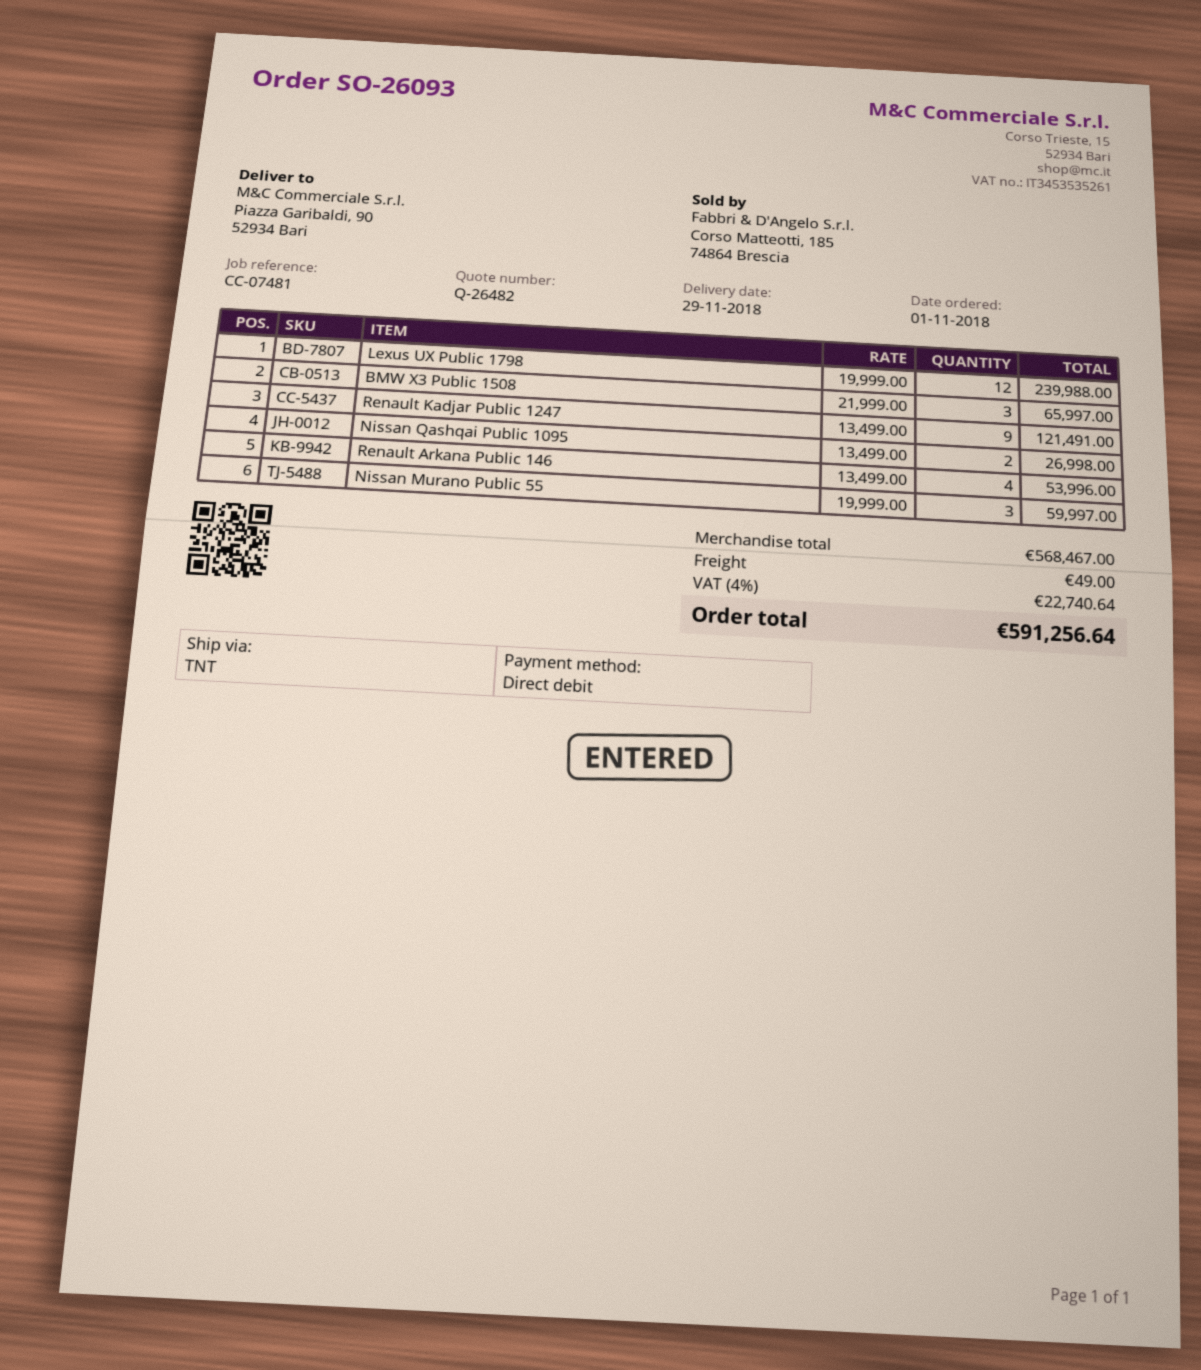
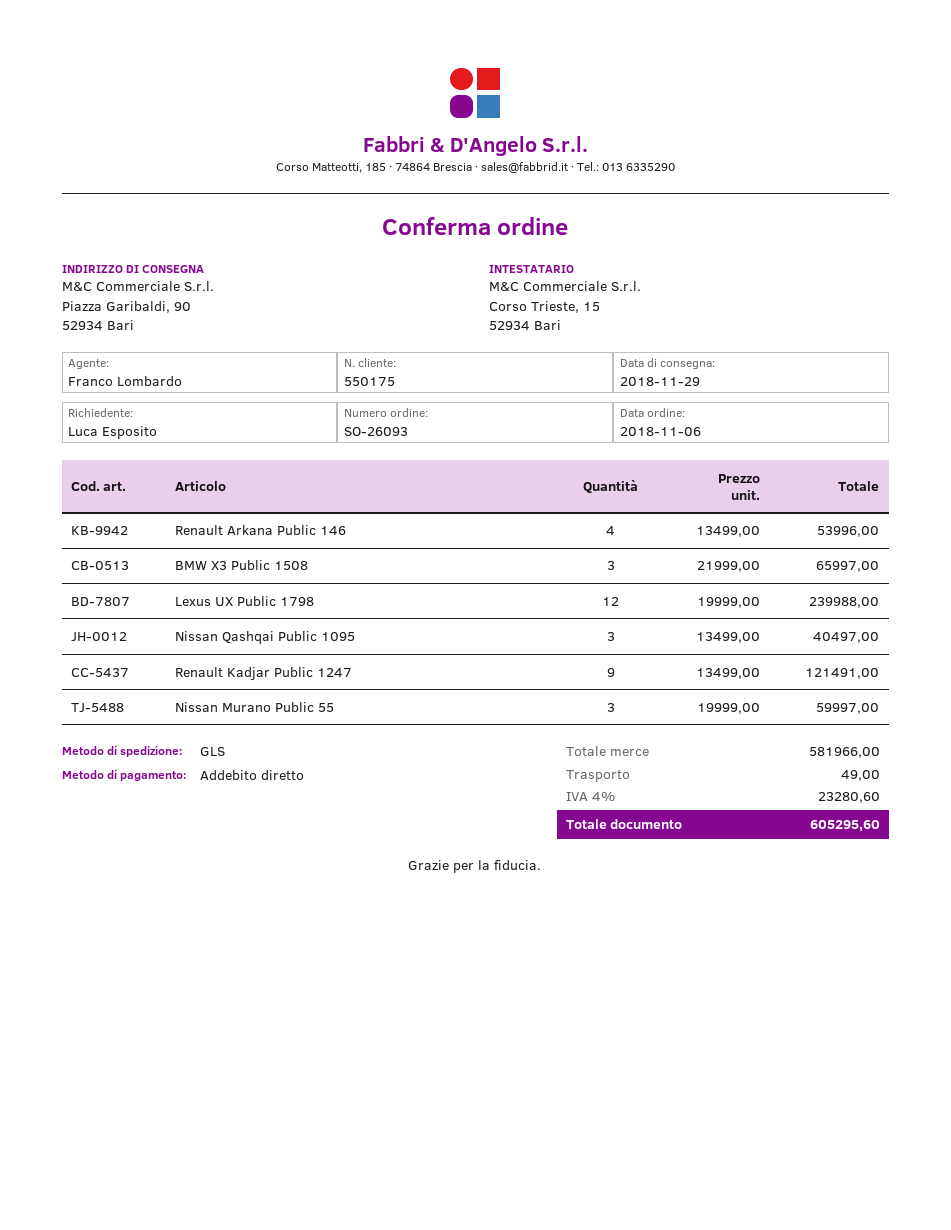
order date: 2018-11-01 -> 2018-11-06
shipping method: TNT -> GLS
Nissan Qashqai Public 1095: 2 x 13499.00 = 26998.00 -> 3 x 13499.00 = 40497.00
subtotal: 568467.00 -> 581966.00
tax: 4% = 22740.64 -> 4% = 23280.60
total: 591256.64 -> 605295.60

